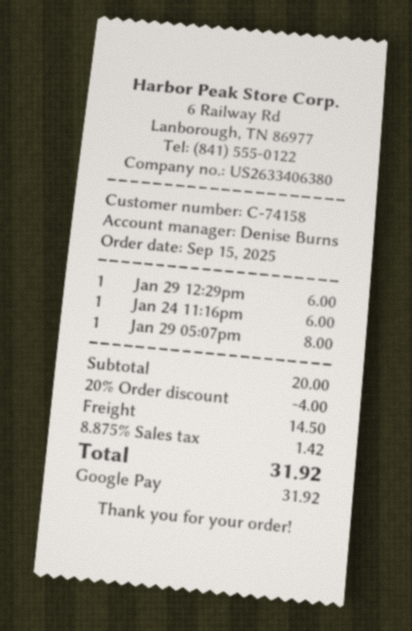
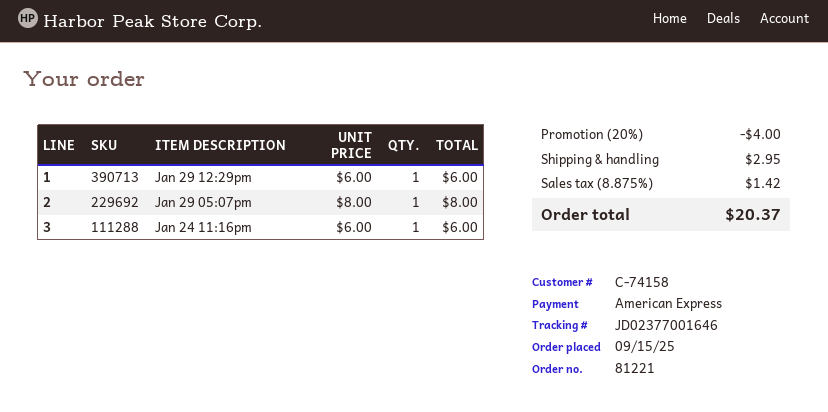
payment method: Google Pay -> American Express
shipping: 14.50 -> 2.95
total: 31.92 -> 20.37

